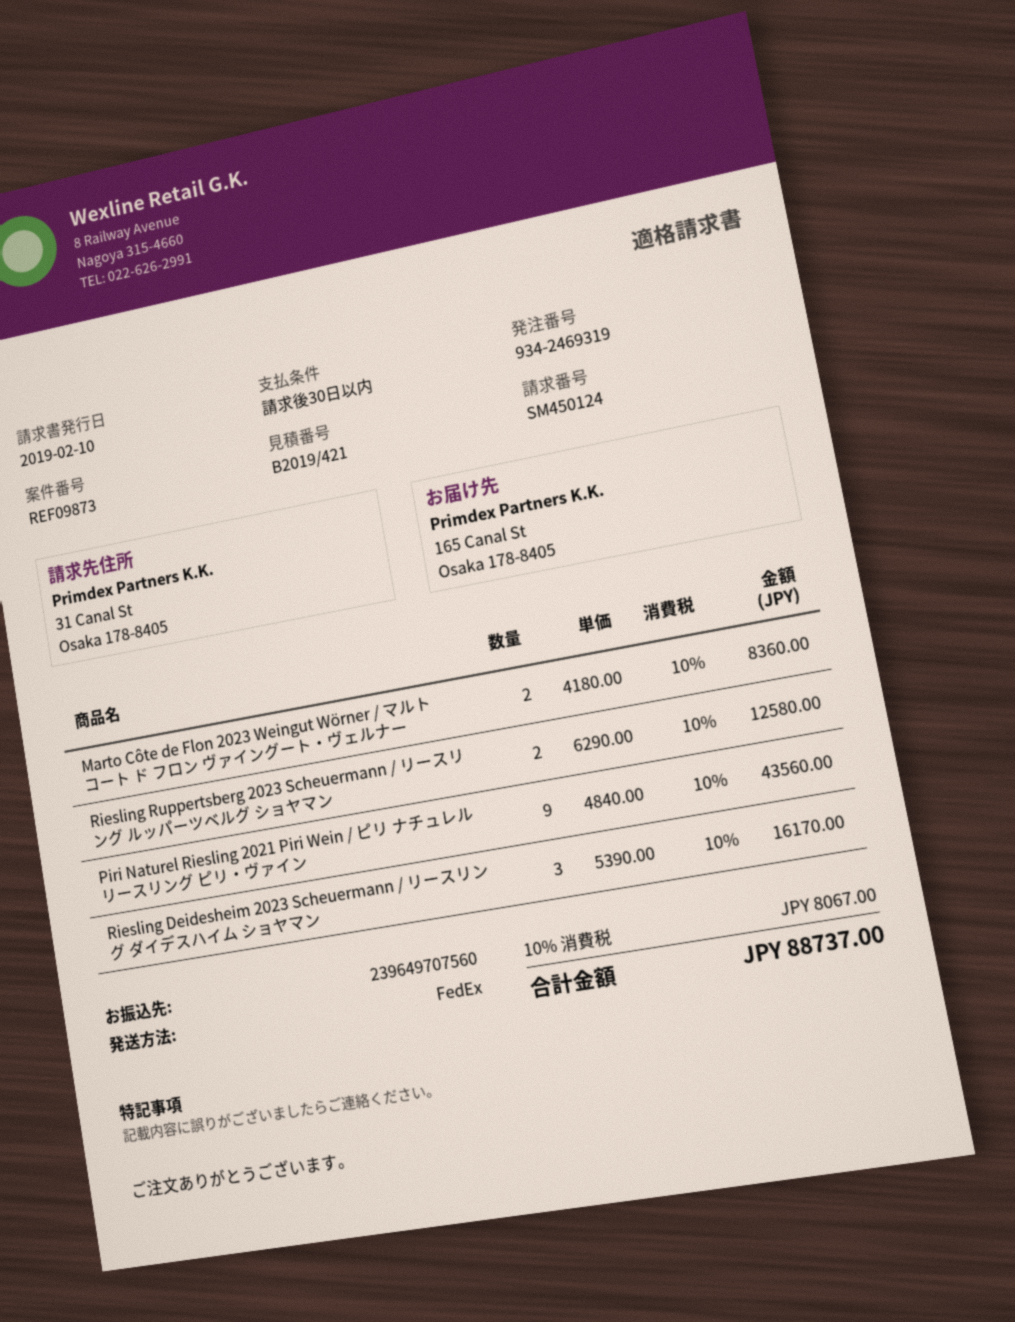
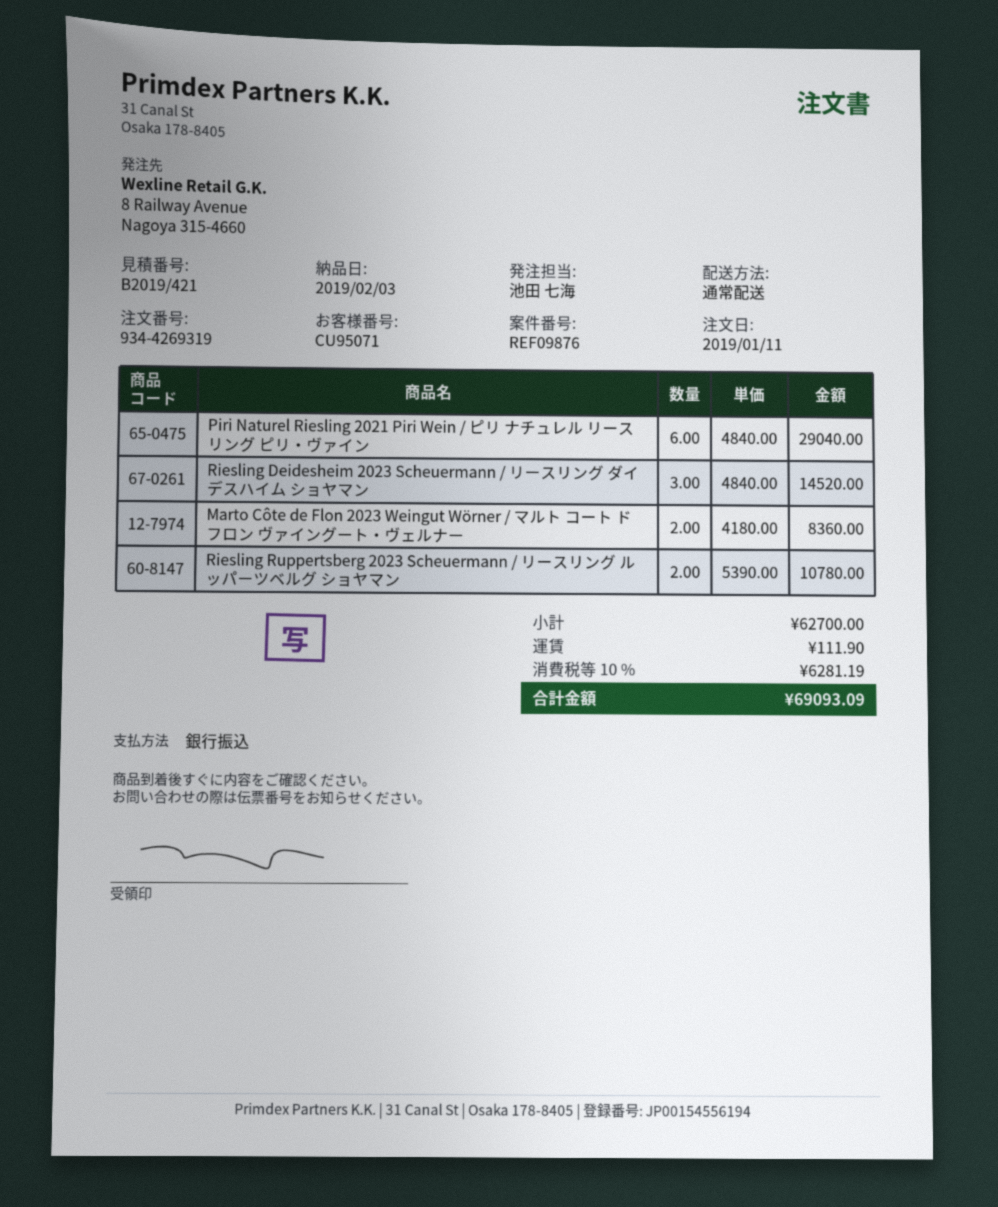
order number: 934-2469319 -> 934-4269319
reference: REF09873 -> REF09876
shipping method: FedEx -> standard
Riesling Ruppertsberg 2023 Scheuermann / リースリング ルッパーツベルグ ショヤマン: 2 x 6290.00 = 12580.00 -> 2 x 5390.00 = 10780.00
Piri Naturel Riesling 2021 Piri Wein / ピリ ナチュレル リースリング ピリ・ヴァイン: 9 x 4840.00 = 43560.00 -> 6 x 4840.00 = 29040.00
Riesling Deidesheim 2023 Scheuermann / リースリング ダイデスハイム ショヤマン: 3 x 5390.00 = 16170.00 -> 3 x 4840.00 = 14520.00
shipping: none -> 111.90
tax: 10% = 8067.00 -> 10% = 6281.19
total: 88737.00 -> 69093.09

